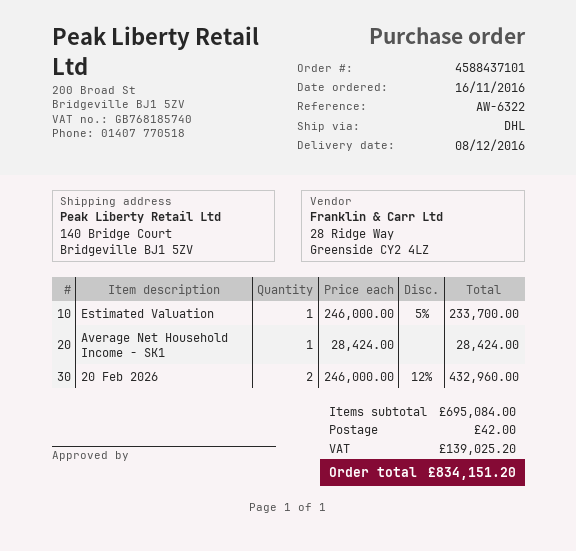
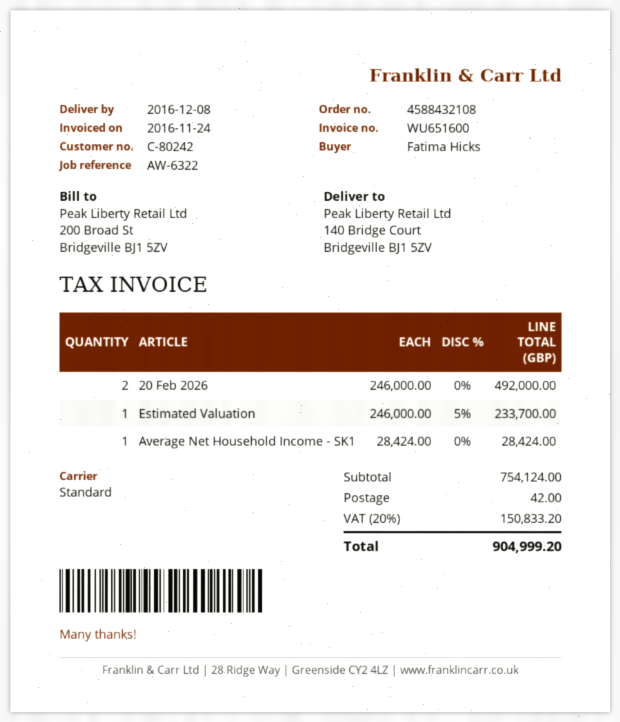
order number: 4588437101 -> 4588432108
shipping method: DHL -> standard
20 Feb 2026: 2 x 246000.00 - 12% = 432960.00 -> 2 x 246000.00 = 492000.00
subtotal: 695084.00 -> 754124.00
tax: 139025.20 -> 150833.20
total: 834151.20 -> 904999.20

